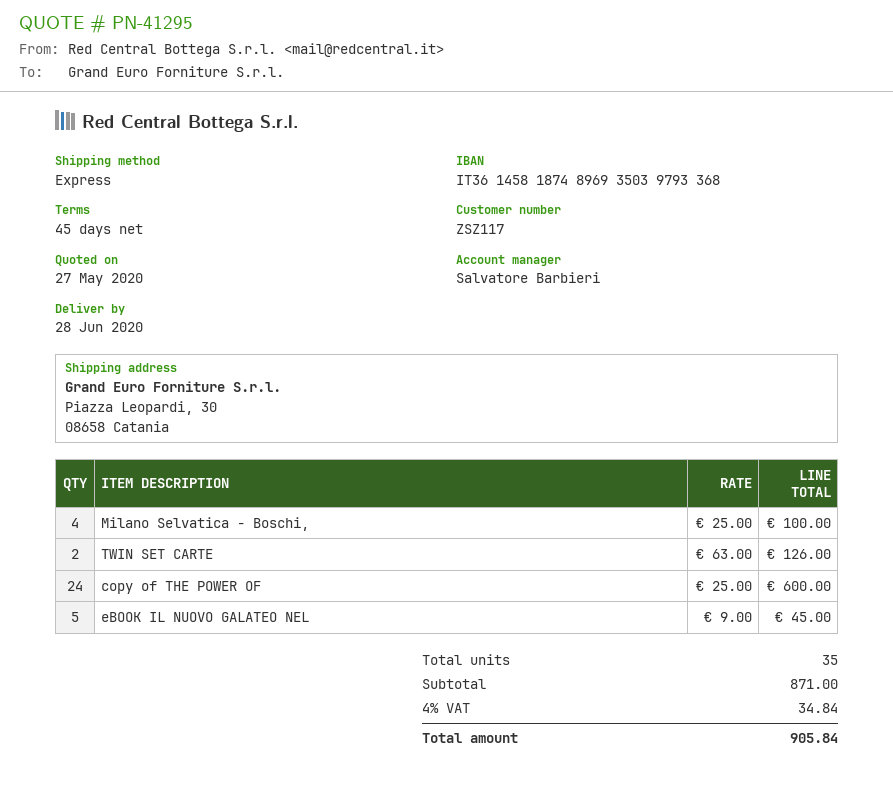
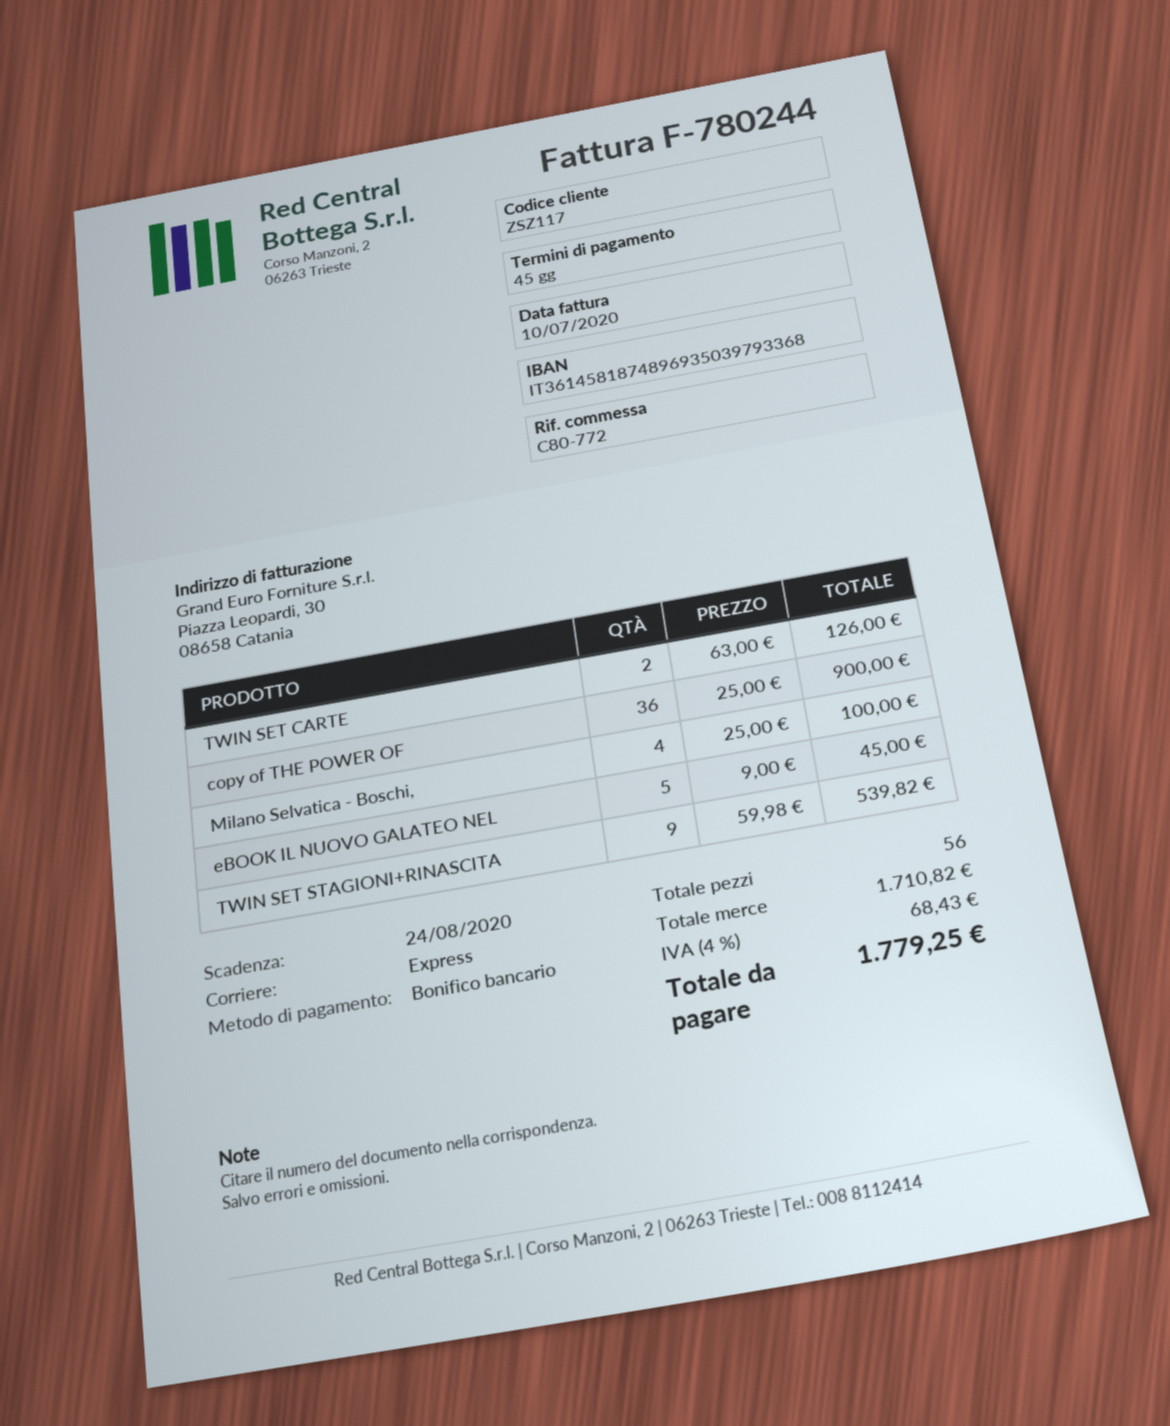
copy of THE POWER OF: 24 x 25.00 = 600.00 -> 36 x 25.00 = 900.00
TWIN SET STAGIONI+RINASCITA: none -> 9 x 59.98 = 539.82
total quantity: 35 -> 56
subtotal: 871.00 -> 1710.82
tax: 4% = 34.84 -> 4% = 68.43
total: 905.84 -> 1779.25

